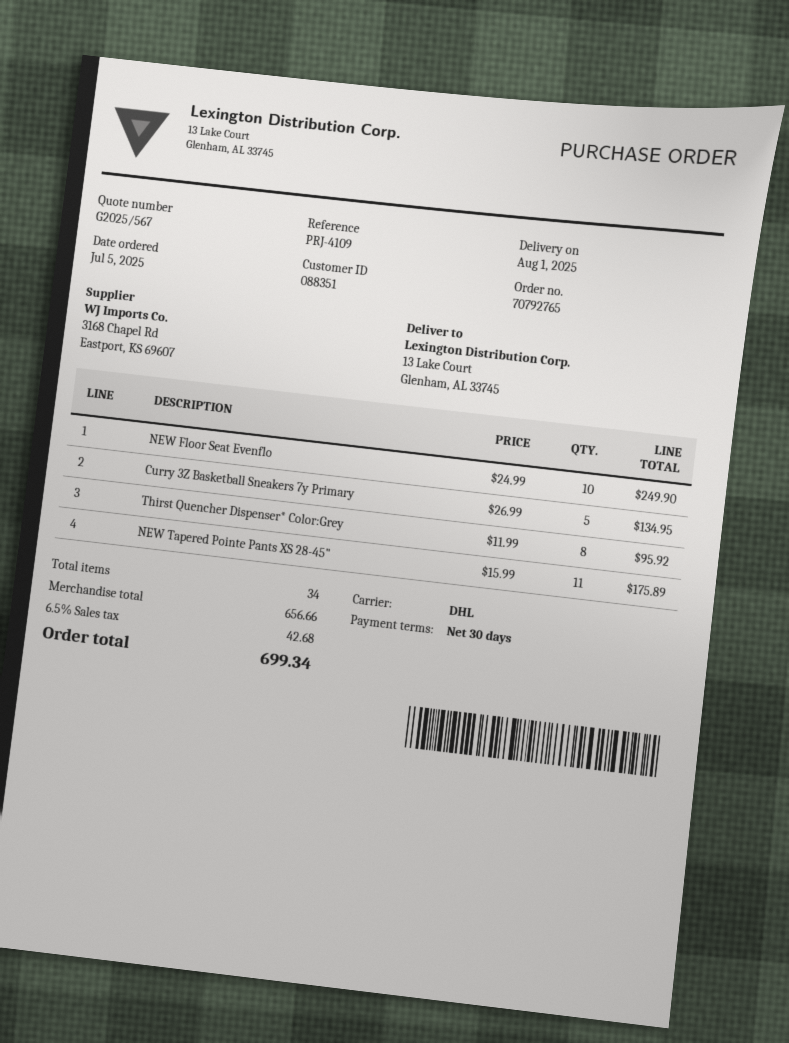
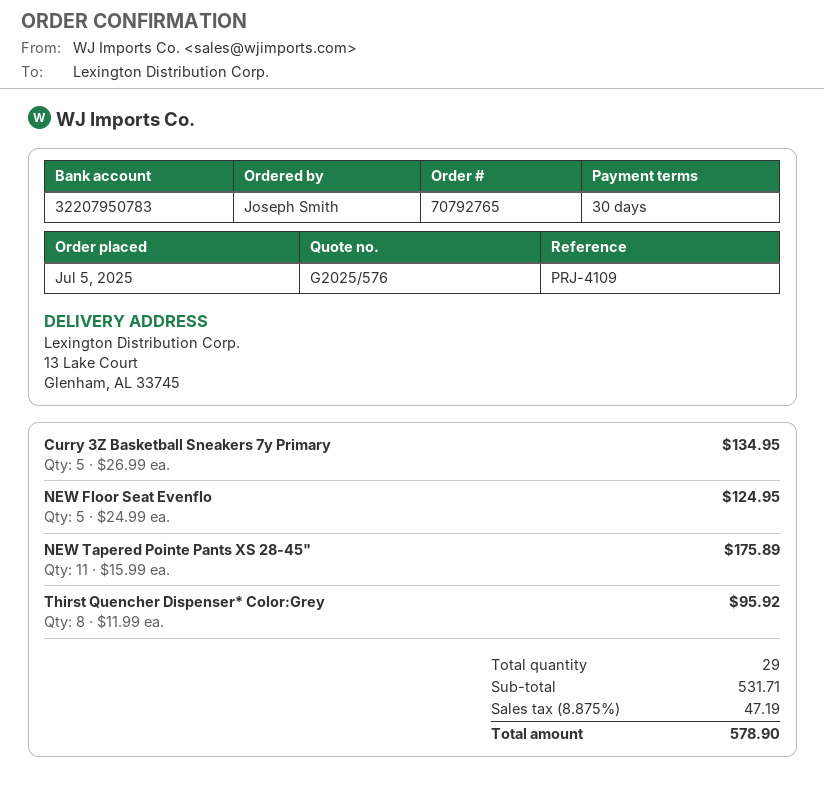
quote number: G2025/567 -> G2025/576
NEW Floor Seat Evenflo: 10 x 24.99 = 249.90 -> 5 x 24.99 = 124.95
total quantity: 34 -> 29
subtotal: 656.66 -> 531.71
tax: 6.5% = 42.68 -> 8.875% = 47.19
total: 699.34 -> 578.90

